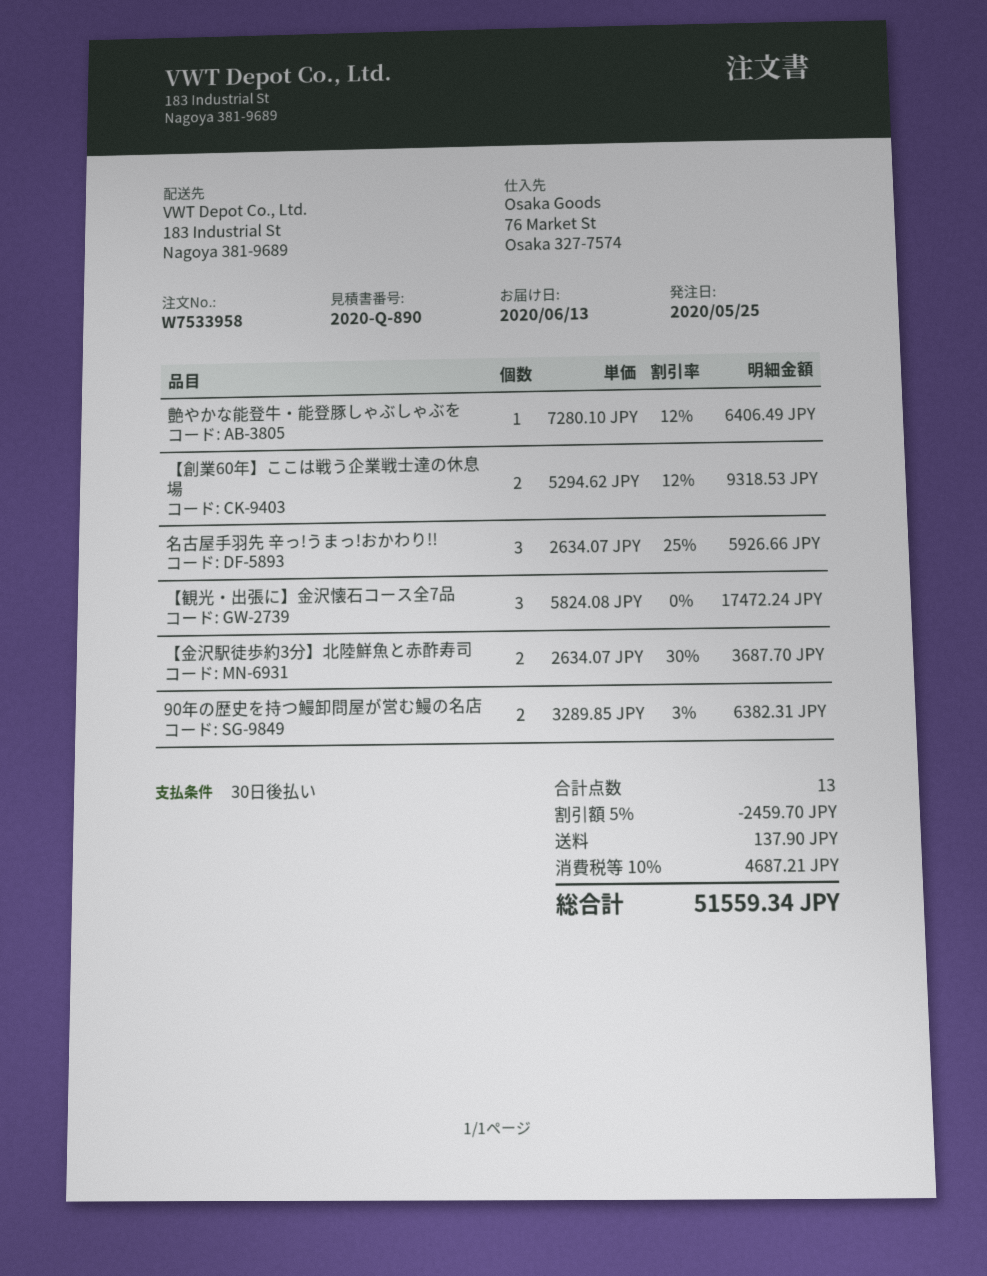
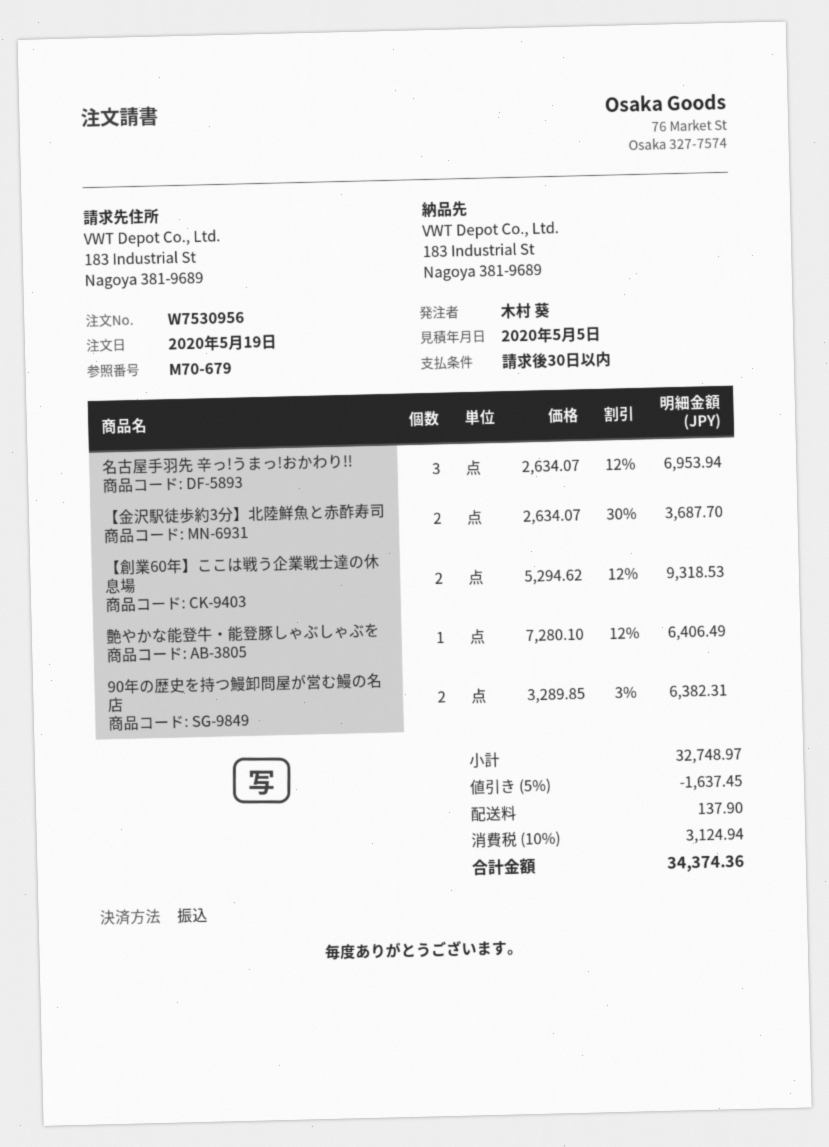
order number: W7533958 -> W7530956
order date: 2020-05-25 -> 2020-05-19
名古屋手羽先 辛っ!うまっ!おかわり!!: 3 x 2634.07 - 25% = 5926.66 -> 3 x 2634.07 - 12% = 6953.94
【観光・出張に】金沢懐石コース全7品: 3 x 5824.08 = 17472.24 -> none
discount: 5% = 2459.70 -> 5% = 1637.45
tax: 10% = 4687.21 -> 10% = 3124.94
total: 51559.34 -> 34374.36

